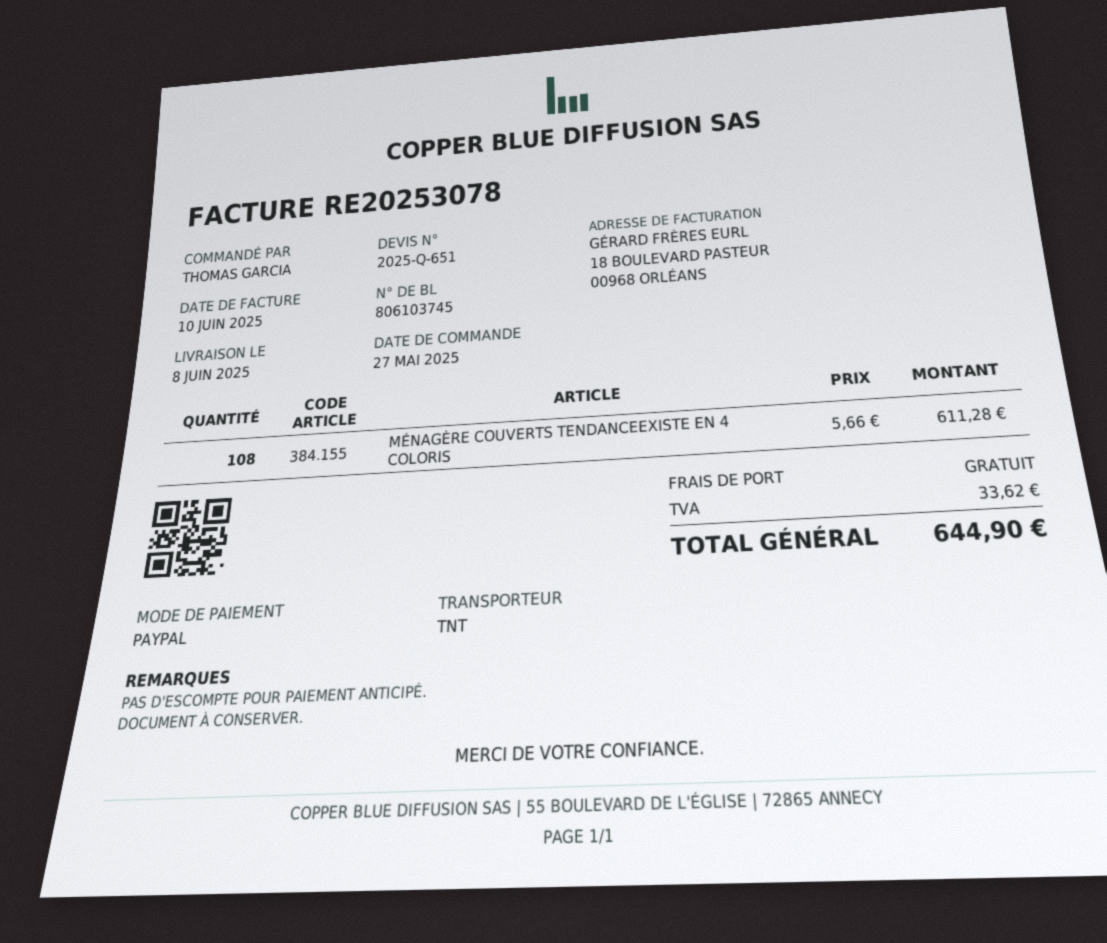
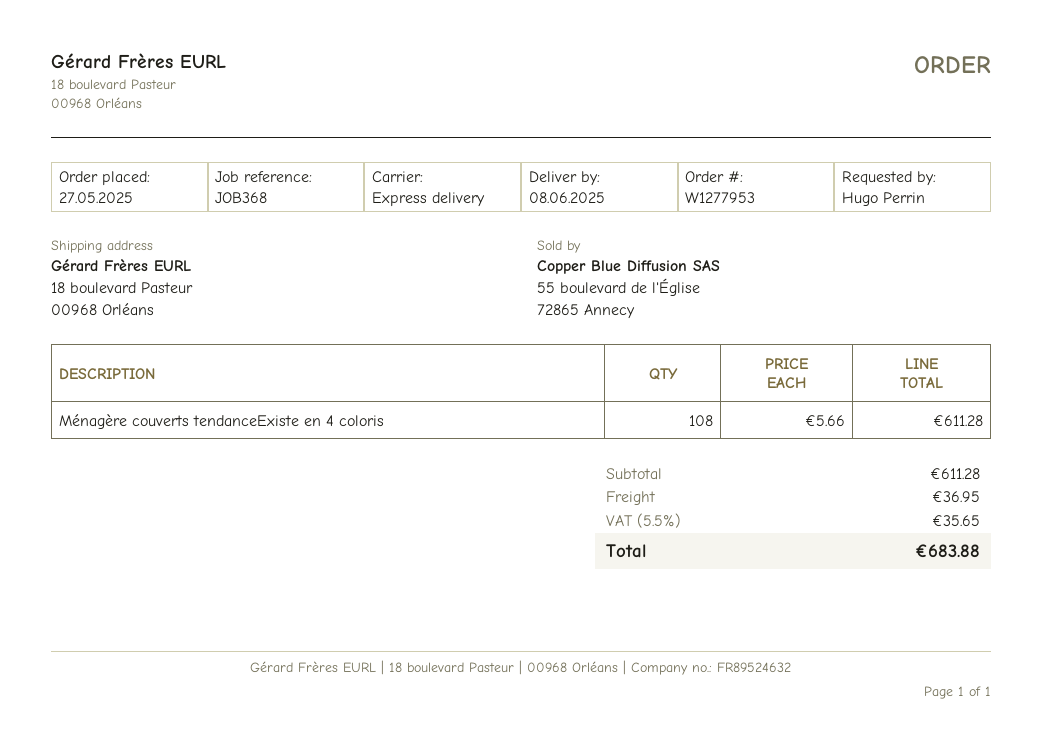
ordered by: THOMAS GARCIA -> Hugo Perrin
shipping method: TNT -> express
shipping: 0.00 -> 36.95
tax: 33.62 -> 35.65
total: 644.90 -> 683.88

